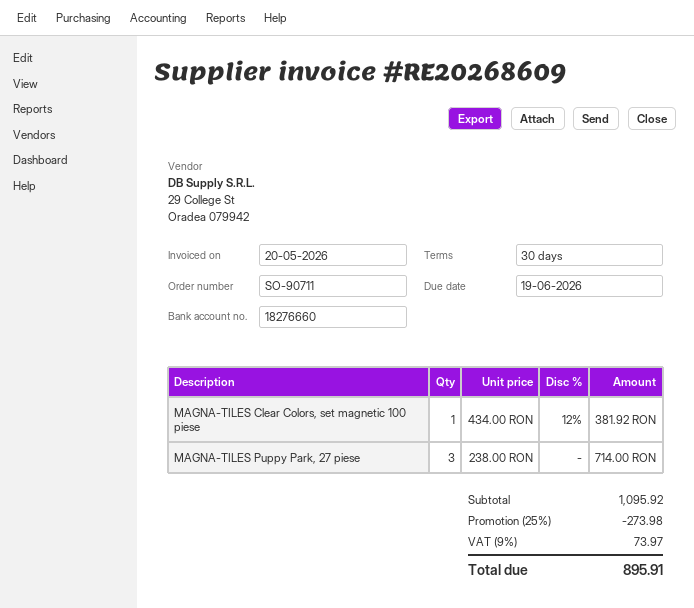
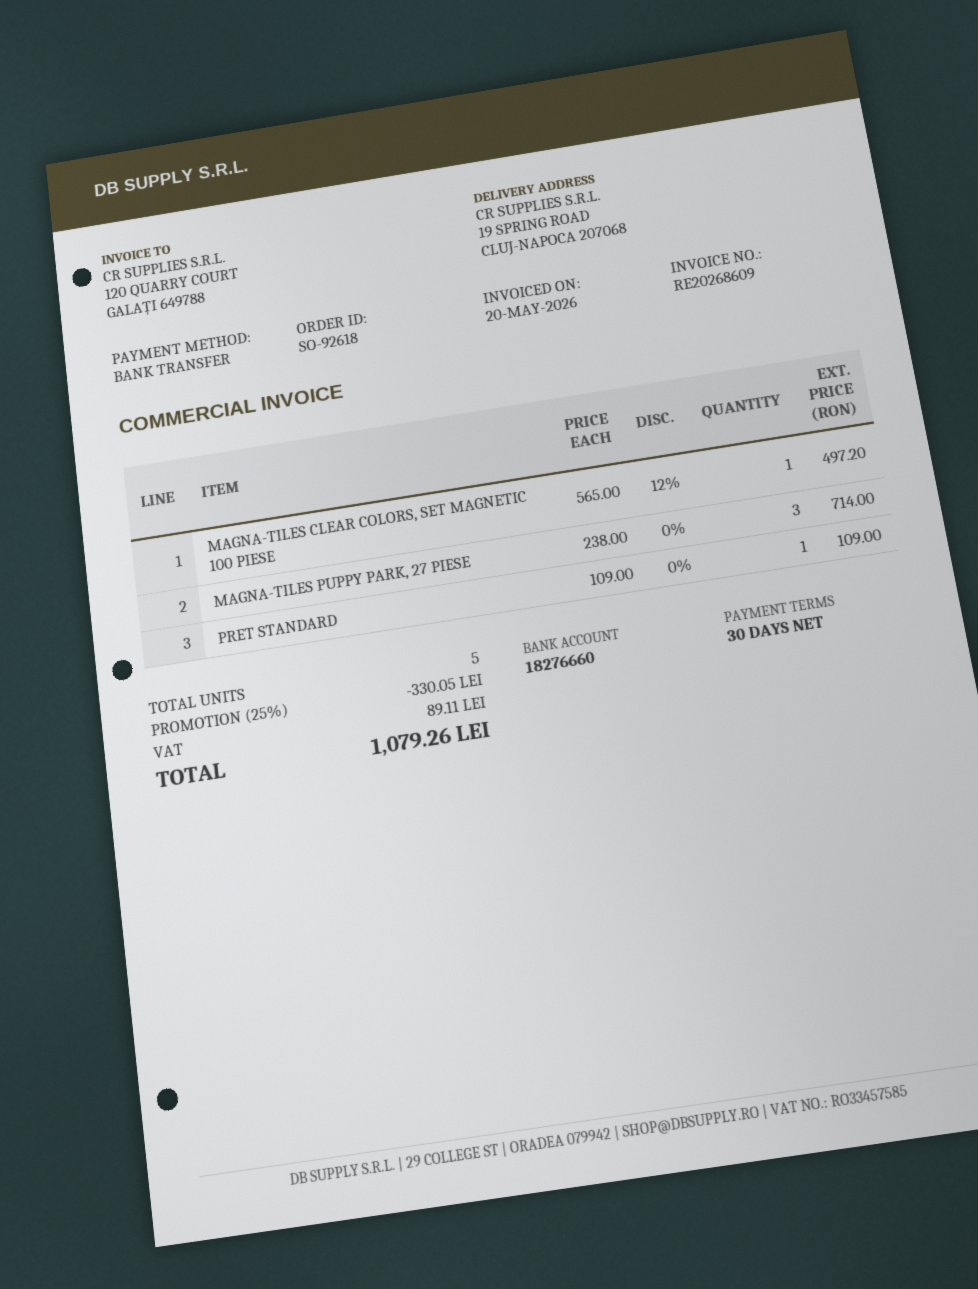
order number: SO-90711 -> SO-92618
MAGNA-TILES Clear Colors, set magnetic 100 piese: 1 x 434.00 - 12% = 381.92 -> 1 x 565.00 - 12% = 497.20
PRET STANDARD: none -> 1 x 109.00 = 109.00
discount: 25% = 273.98 -> 25% = 330.05
tax: 73.97 -> 89.11
total: 895.91 -> 1079.26

